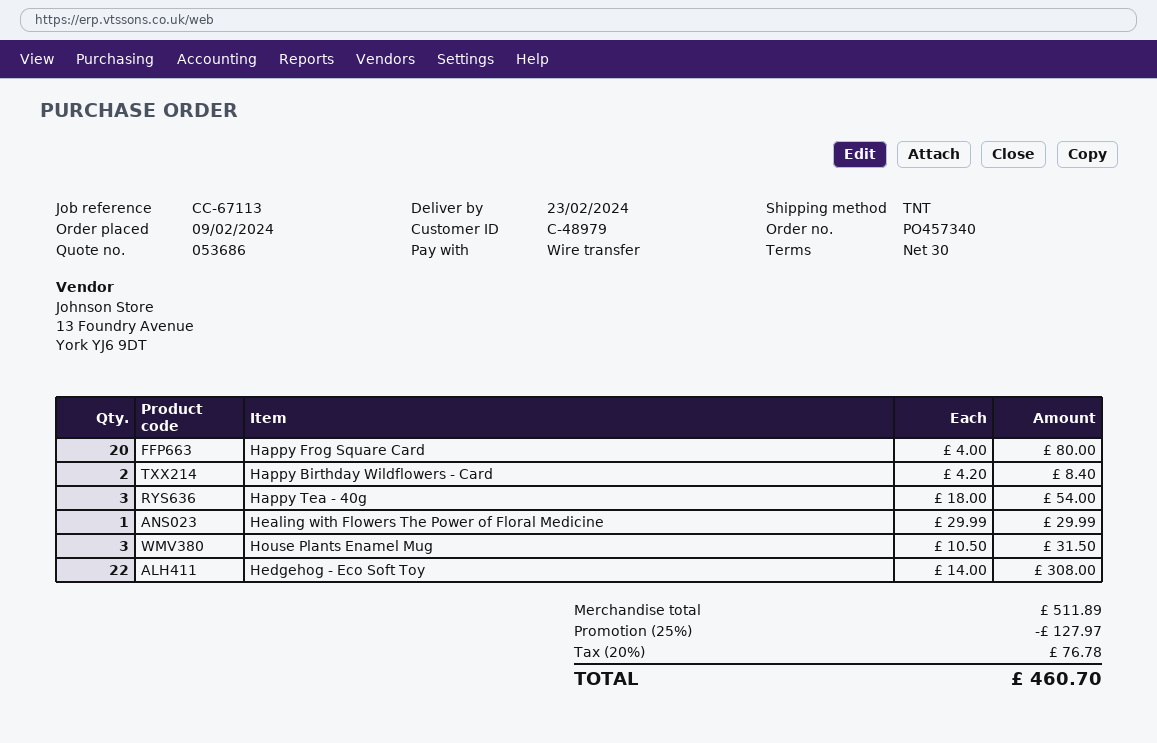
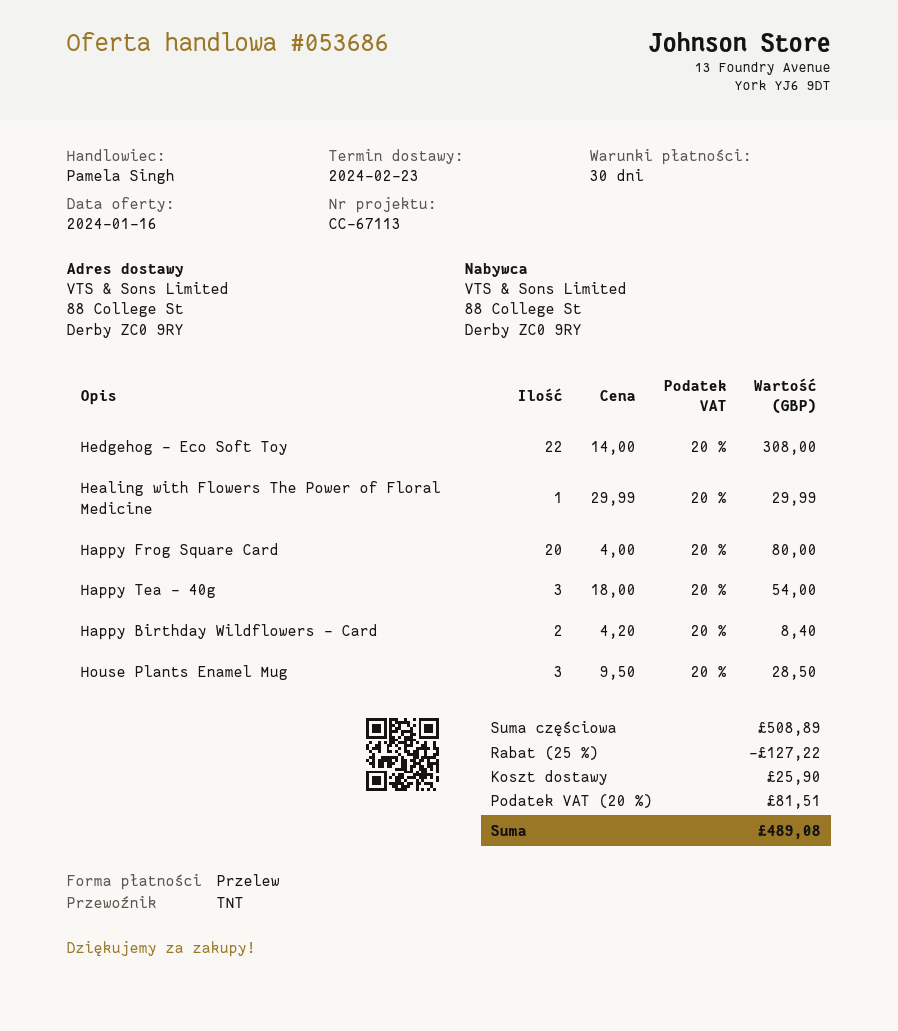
House Plants Enamel Mug: 3 x 10.50 = 31.50 -> 3 x 9.50 = 28.50
subtotal: 511.89 -> 508.89
discount: 25% = 127.97 -> 25% = 127.22
shipping: none -> 25.90
tax: 20% = 76.78 -> 20% = 81.51
total: 460.70 -> 489.08

